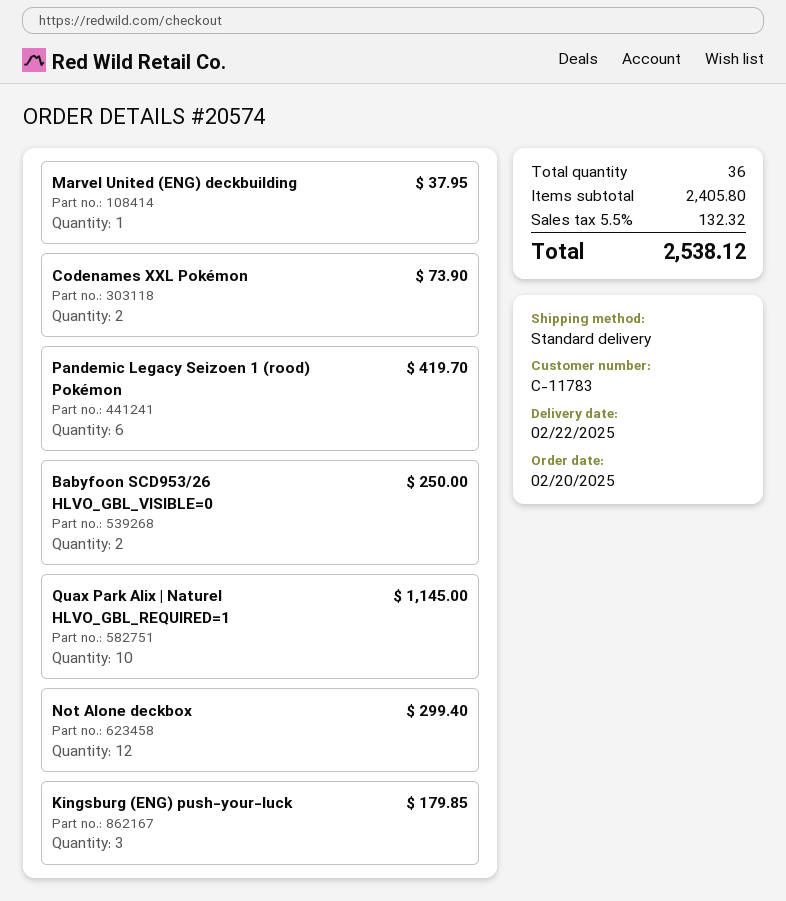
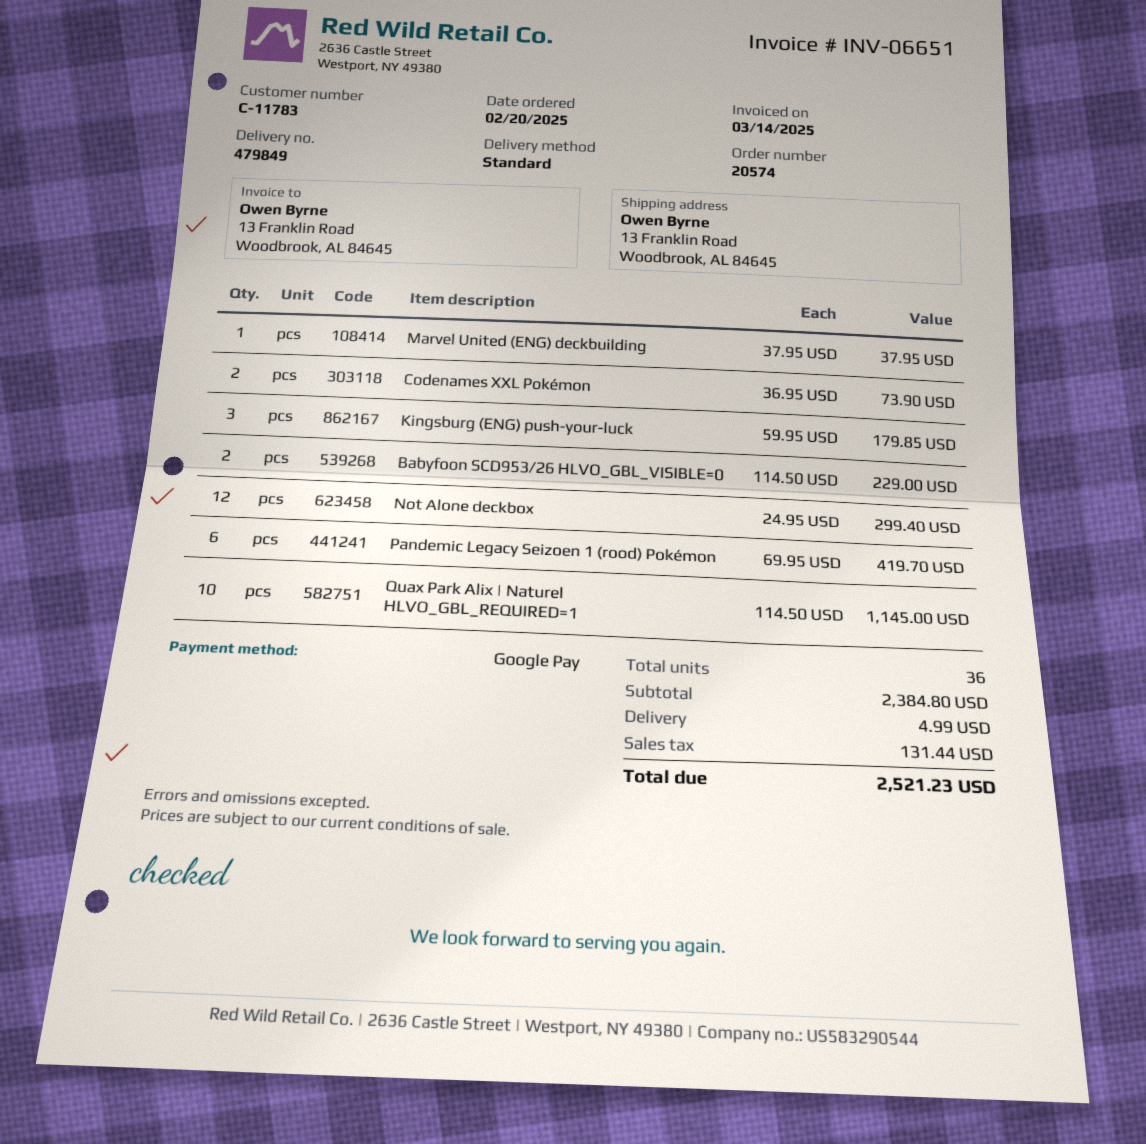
Babyfoon SCD953/26 HLVO_GBL_VISIBLE=0: 2 for 250.00 -> 2 for 229.00
subtotal: 2405.80 -> 2384.80
shipping: none -> 4.99
tax: 132.32 -> 131.44
total: 2538.12 -> 2521.23

